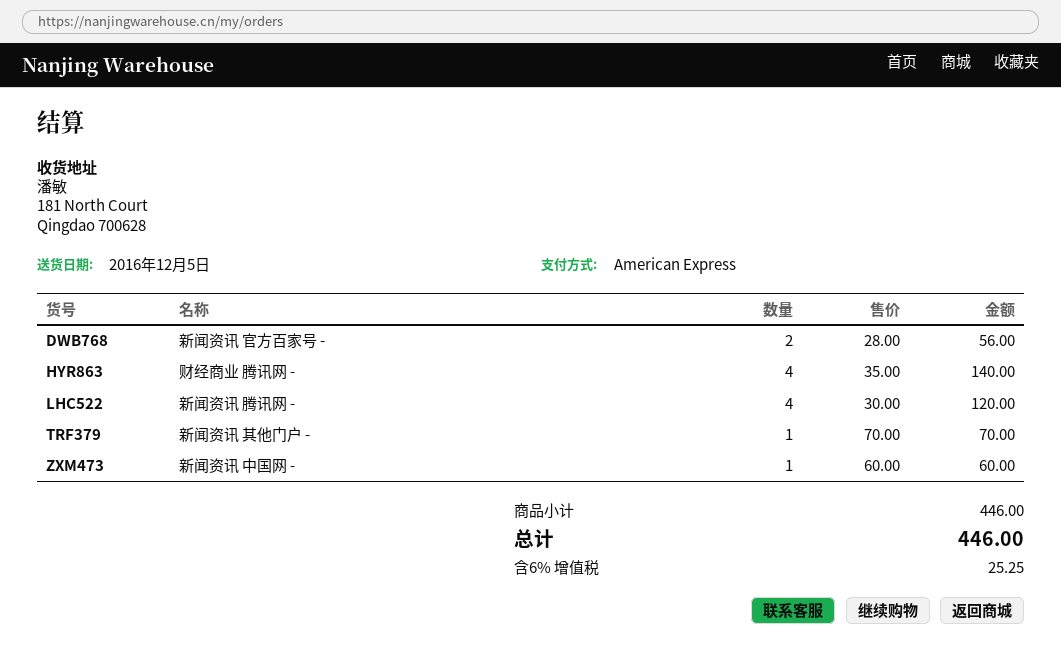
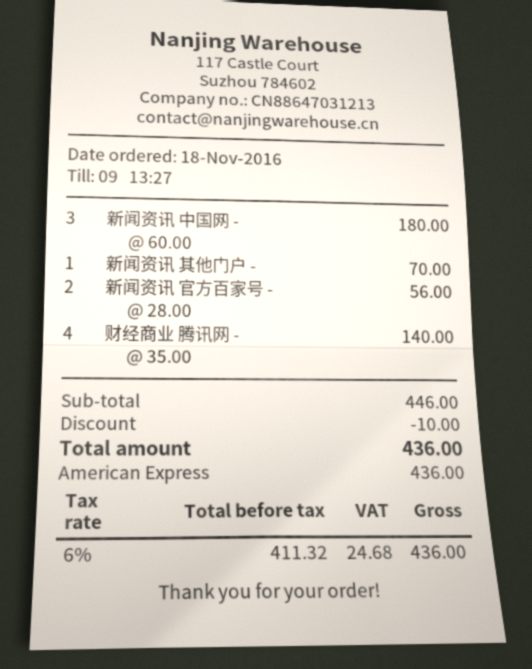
新闻资讯 腾讯网 -: 4 x 30.00 = 120.00 -> none
新闻资讯 中国网 -: 1 x 60.00 = 60.00 -> 3 x 60.00 = 180.00
discount: none -> 10.00
tax: 6% = 25.25 -> 6% = 24.68
total: 446.00 -> 436.00

